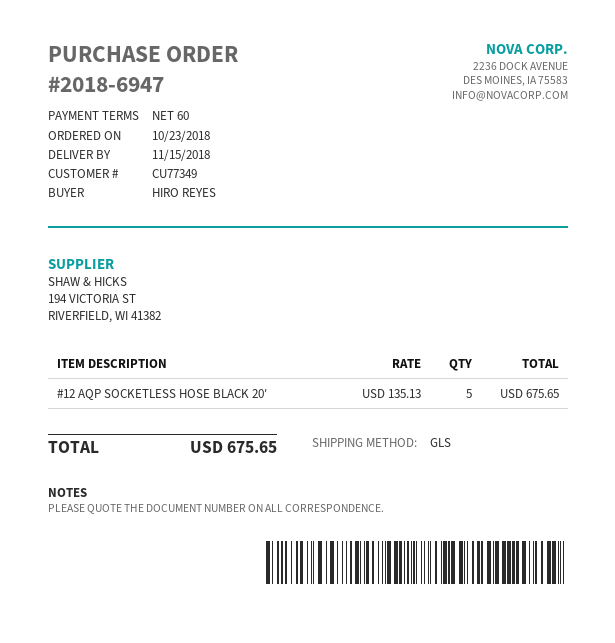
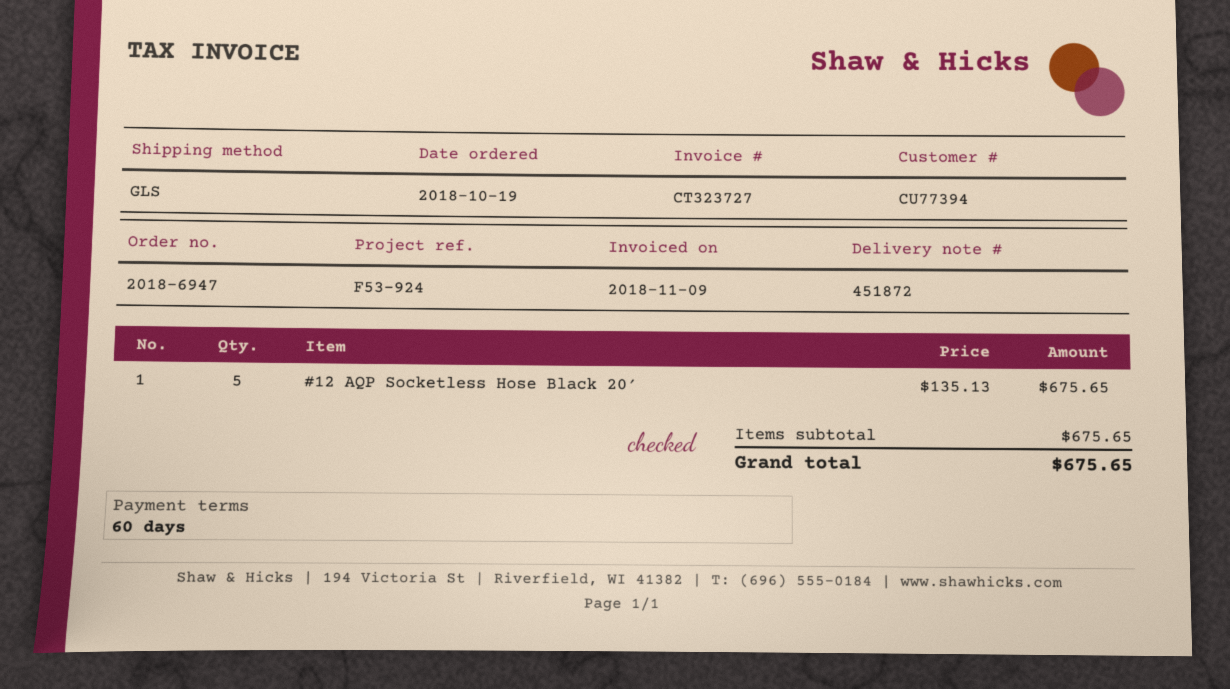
order date: 2018-10-23 -> 2018-10-19
customer number: CU77349 -> CU77394

